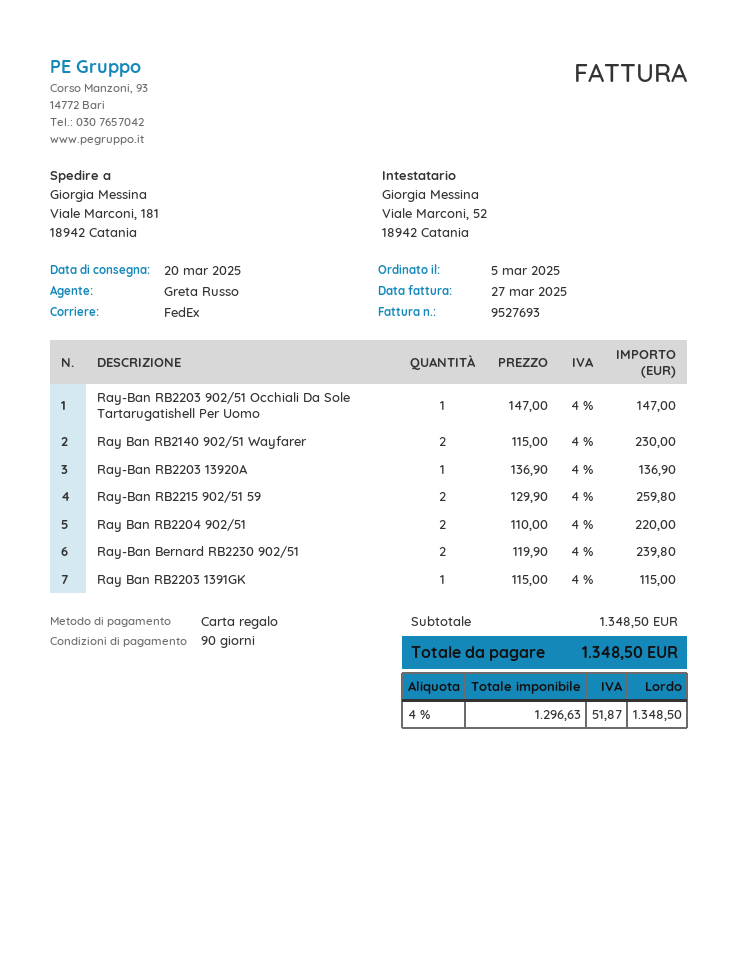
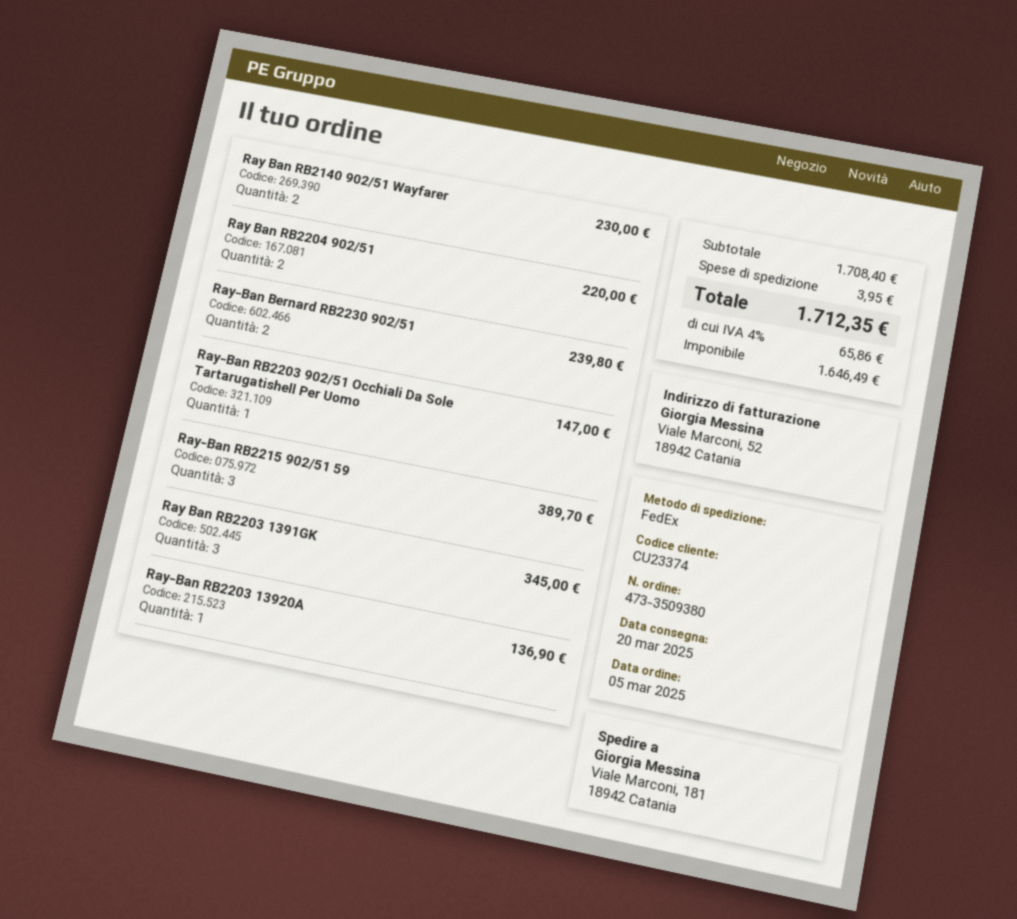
Ray-Ban RB2215 902/51 59: 2 for 259.80 -> 3 for 389.70
Ray Ban RB2203 1391GK: 1 for 115.00 -> 3 for 345.00
subtotal: 1348.50 -> 1708.40
shipping: none -> 3.95
net: 1296.63 -> 1646.49
tax: 4% = 51.87 -> 4% = 65.86
total: 1348.50 -> 1712.35

